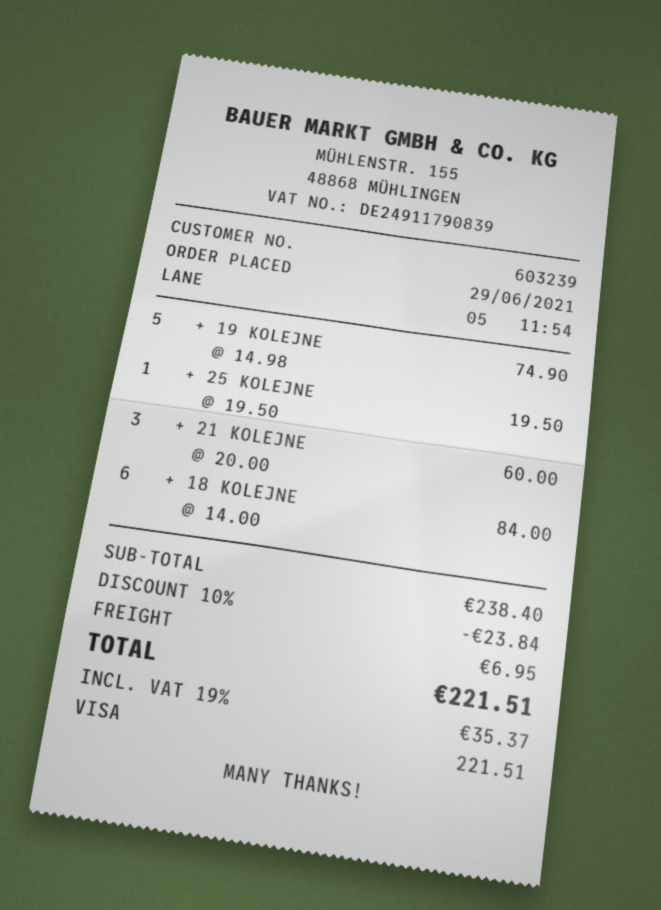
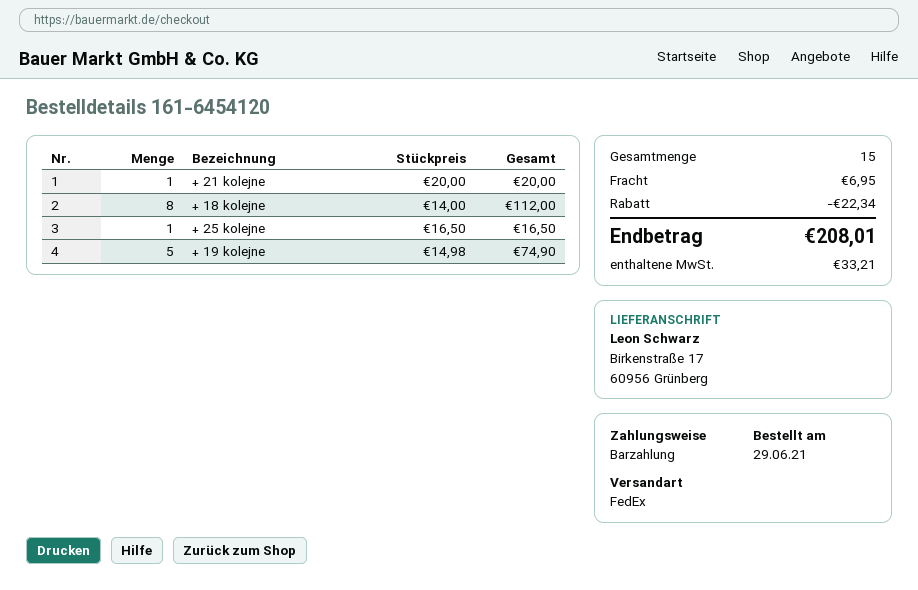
payment method: Visa -> cash
+ 25 KOLEJNE: 1 x 19.50 = 19.50 -> 1 x 16.50 = 16.50
+ 21 KOLEJNE: 3 x 20.00 = 60.00 -> 1 x 20.00 = 20.00
+ 18 KOLEJNE: 6 x 14.00 = 84.00 -> 8 x 14.00 = 112.00
discount: 23.84 -> 22.34
tax: 35.37 -> 33.21
total: 221.51 -> 208.01

